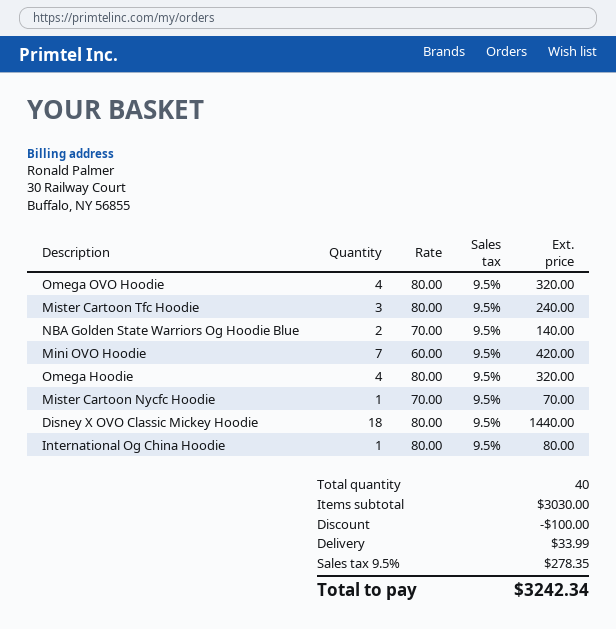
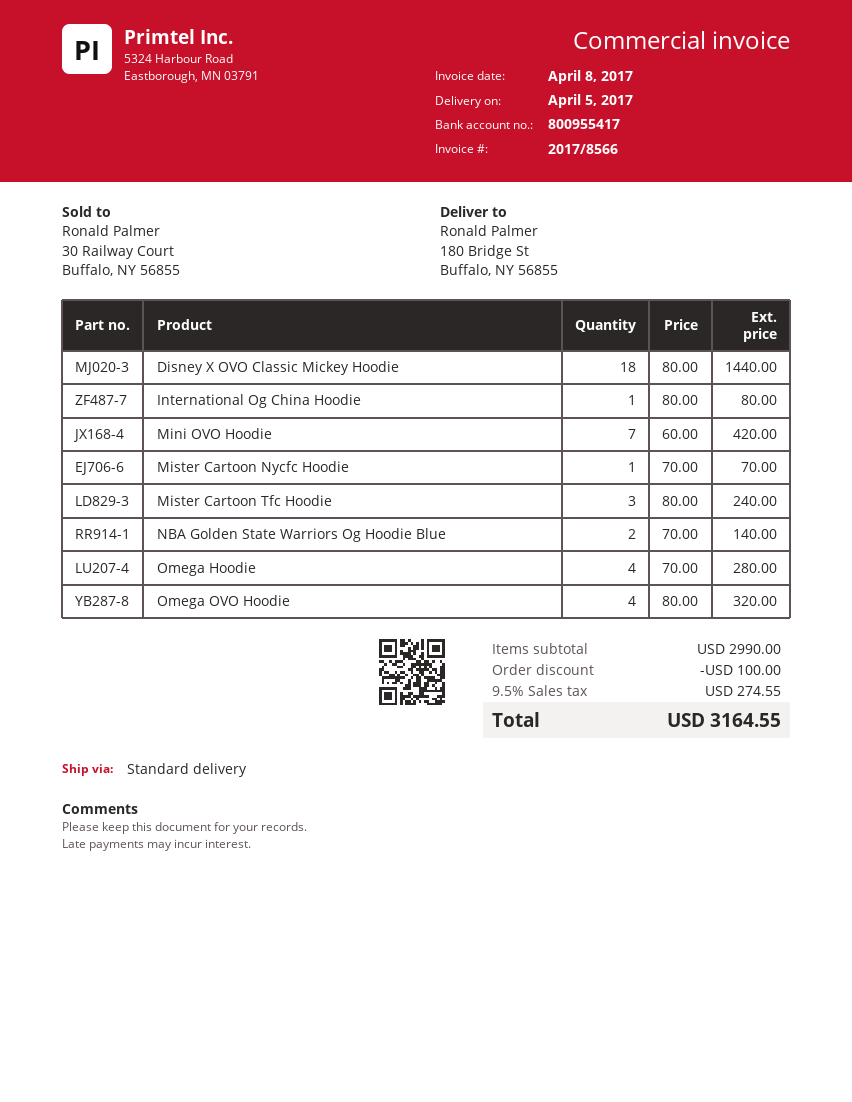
Omega Hoodie: 4 x 80.00 = 320.00 -> 4 x 70.00 = 280.00
subtotal: 3030.00 -> 2990.00
shipping: 33.99 -> none
tax: 9.5% = 278.35 -> 9.5% = 274.55
total: 3242.34 -> 3164.55

